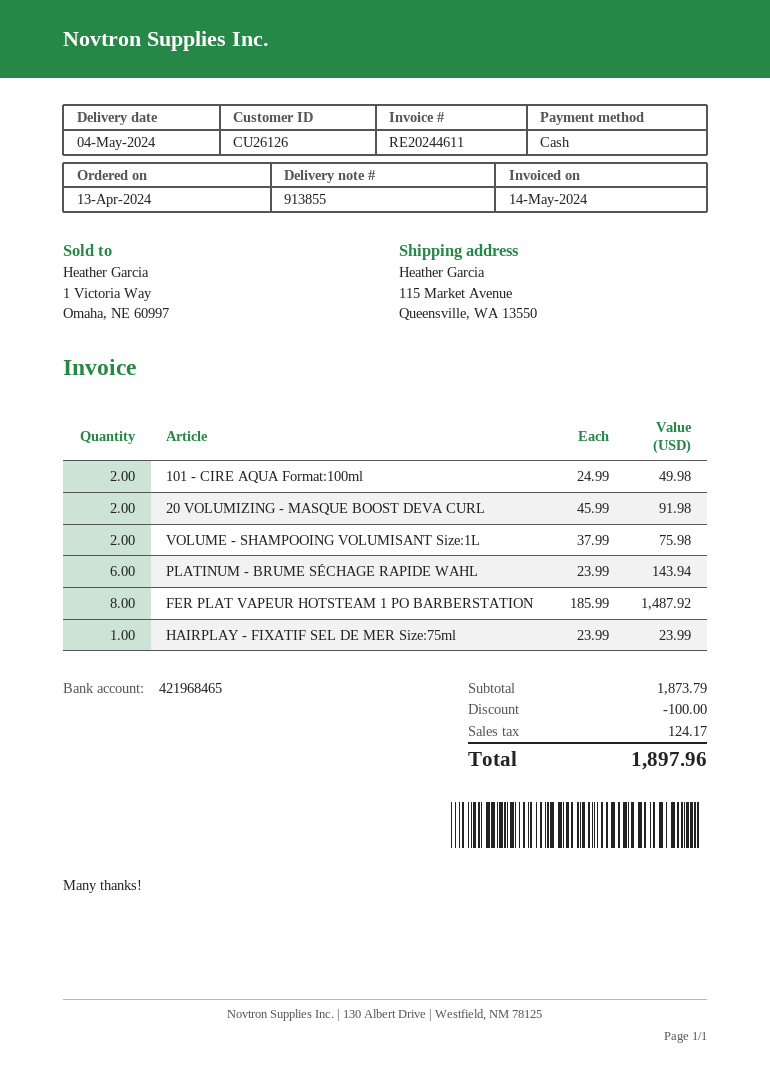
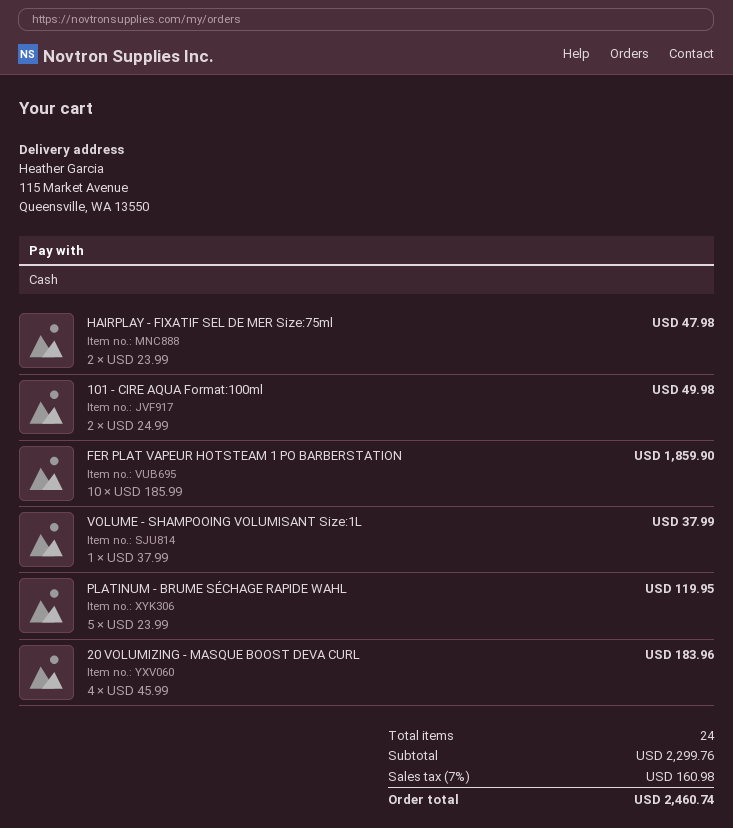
20 VOLUMIZING - MASQUE BOOST DEVA CURL: 2 x 45.99 = 91.98 -> 4 x 45.99 = 183.96
VOLUME - SHAMPOOING VOLUMISANT Size:1L: 2 x 37.99 = 75.98 -> 1 x 37.99 = 37.99
PLATINUM - BRUME SÉCHAGE RAPIDE WAHL: 6 x 23.99 = 143.94 -> 5 x 23.99 = 119.95
FER PLAT VAPEUR HOTSTEAM 1 PO BARBERSTATION: 8 x 185.99 = 1487.92 -> 10 x 185.99 = 1859.90
HAIRPLAY - FIXATIF SEL DE MER Size:75ml: 1 x 23.99 = 23.99 -> 2 x 23.99 = 47.98
subtotal: 1873.79 -> 2299.76
discount: 100.00 -> none
tax: 124.17 -> 160.98
total: 1897.96 -> 2460.74

